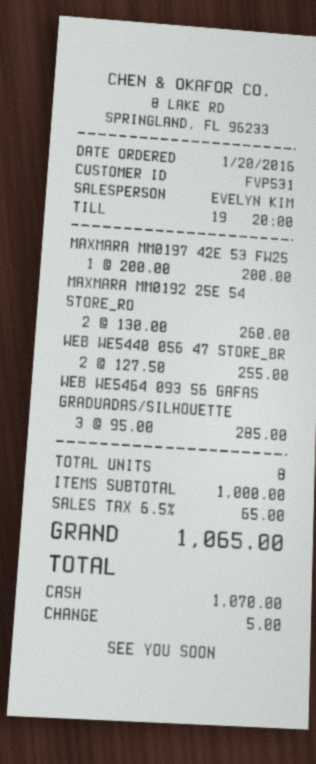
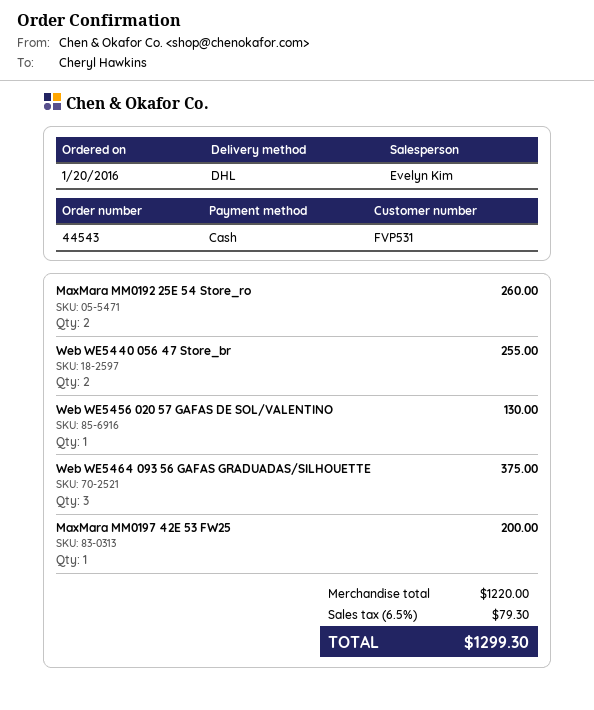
WEB WE5464 093 56 GAFAS GRADUADAS/SILHOUETTE: 3 for 285.00 -> 3 for 375.00
Web WE5456 020 57 GAFAS DE SOL/VALENTINO: none -> 1 for 130.00
subtotal: 1000.00 -> 1220.00
tax: 6.5% = 65.00 -> 6.5% = 79.30
total: 1065.00 -> 1299.30

